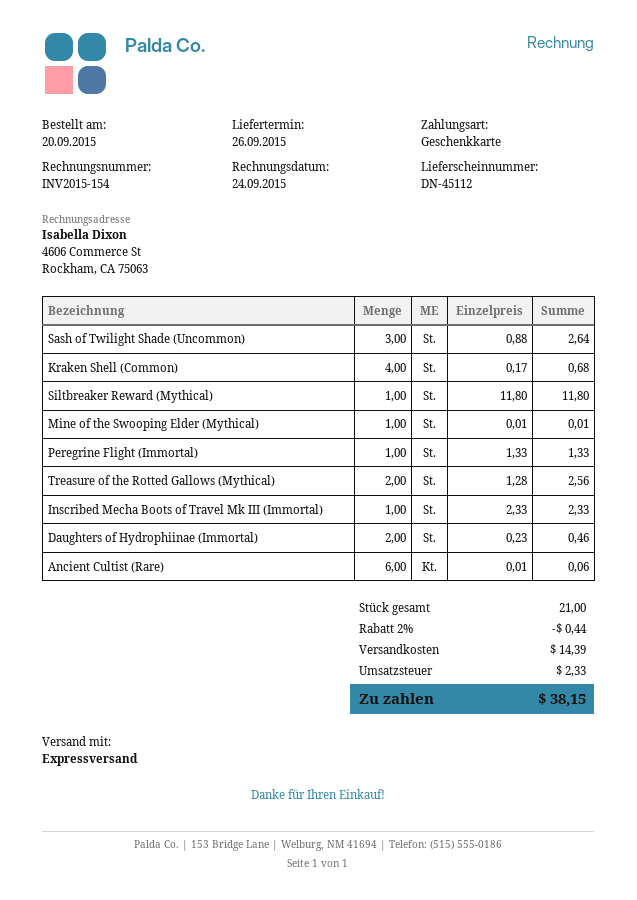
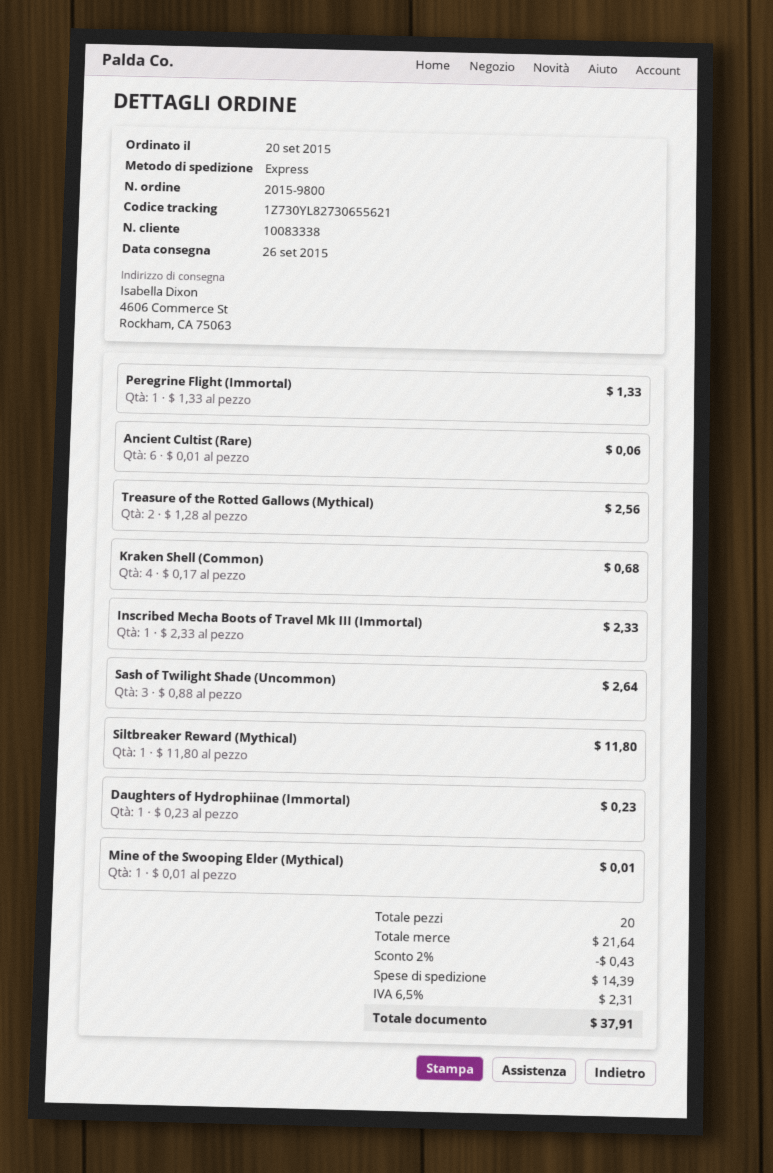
Daughters of Hydrophiinae (Immortal): 2 x 0.23 = 0.46 -> 1 x 0.23 = 0.23
total quantity: 21 -> 20
discount: 2% = 0.44 -> 2% = 0.43
tax: 2.33 -> 2.31
total: 38.15 -> 37.91

